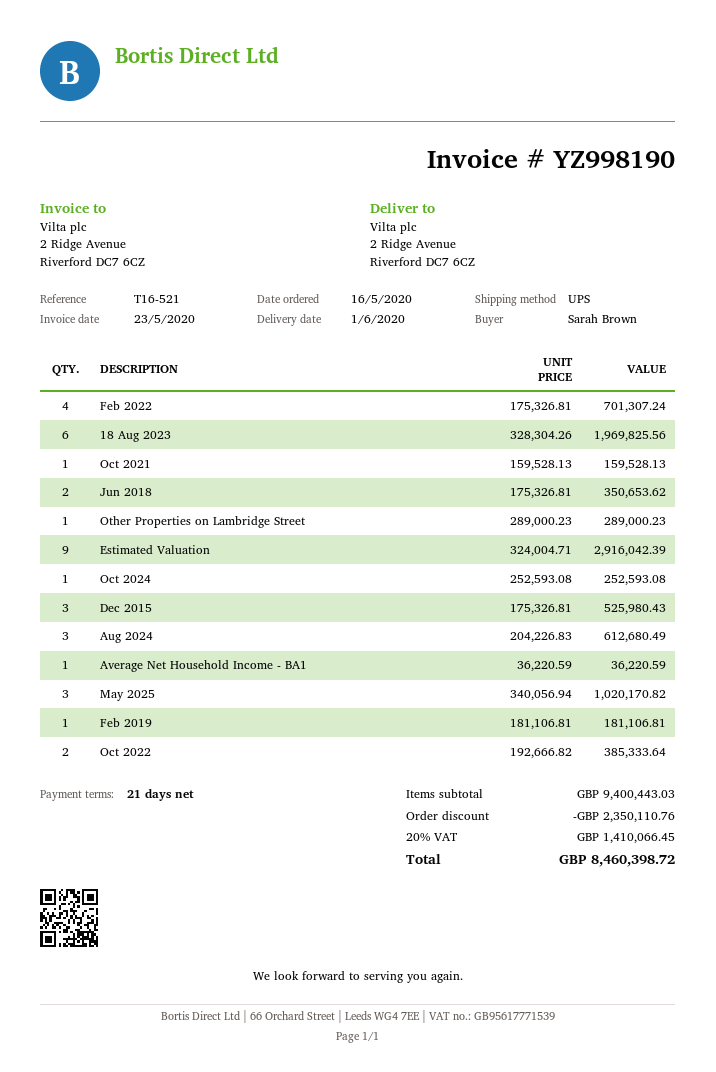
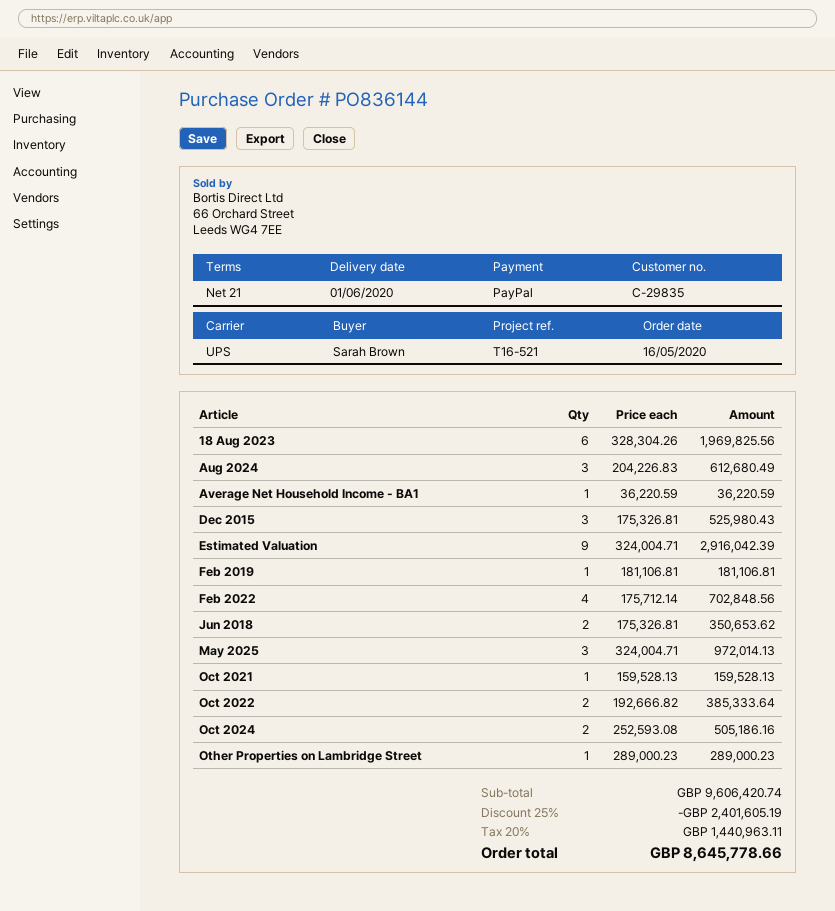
Feb 2022: 4 x 175326.81 = 701307.24 -> 4 x 175712.14 = 702848.56
Oct 2024: 1 x 252593.08 = 252593.08 -> 2 x 252593.08 = 505186.16
May 2025: 3 x 340056.94 = 1020170.82 -> 3 x 324004.71 = 972014.13
subtotal: 9400443.03 -> 9606420.74
discount: 2350110.76 -> 2401605.19
tax: 20% = 1410066.45 -> 20% = 1440963.11
total: 8460398.72 -> 8645778.66

